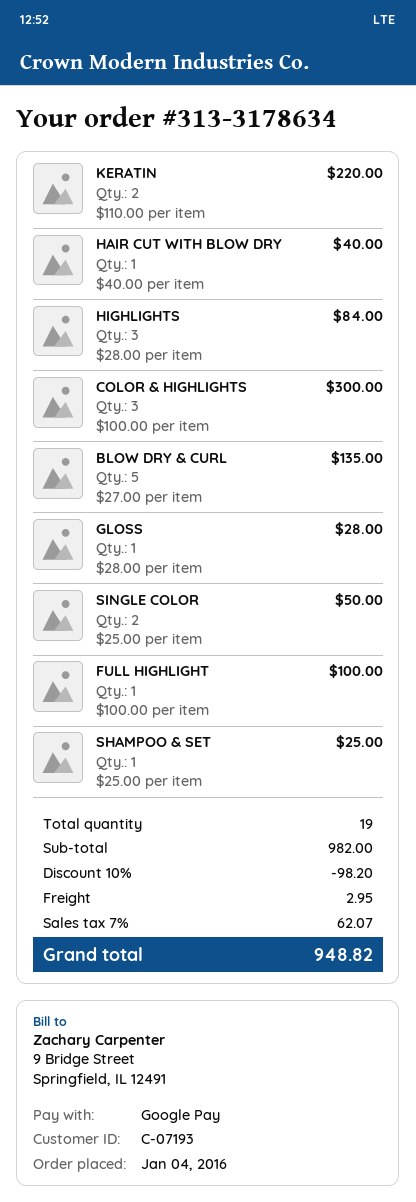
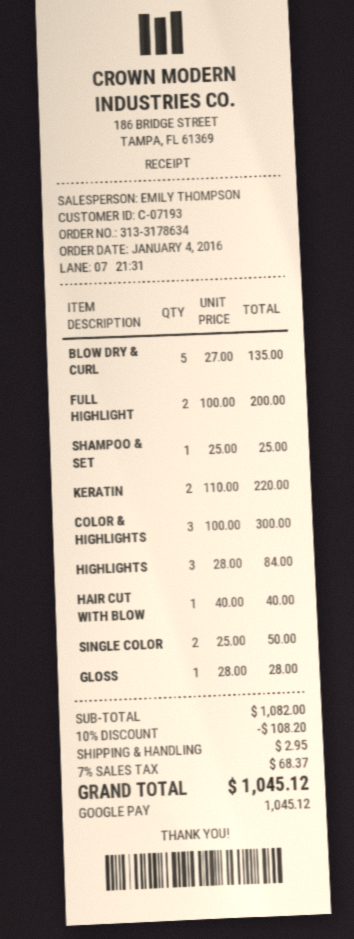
FULL HIGHLIGHT: 1 x 100.00 = 100.00 -> 2 x 100.00 = 200.00
subtotal: 982.00 -> 1082.00
discount: 10% = 98.20 -> 10% = 108.20
tax: 7% = 62.07 -> 7% = 68.37
total: 948.82 -> 1045.12

